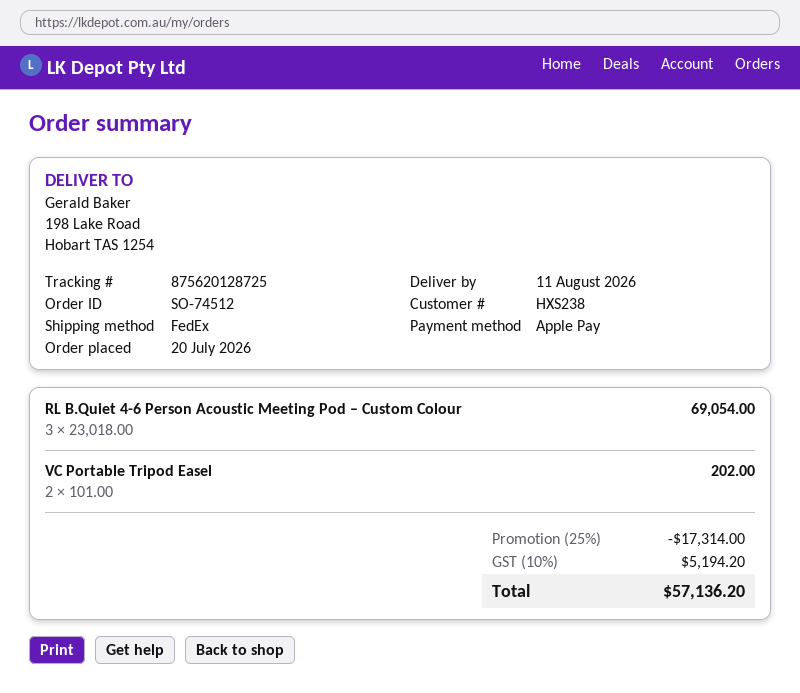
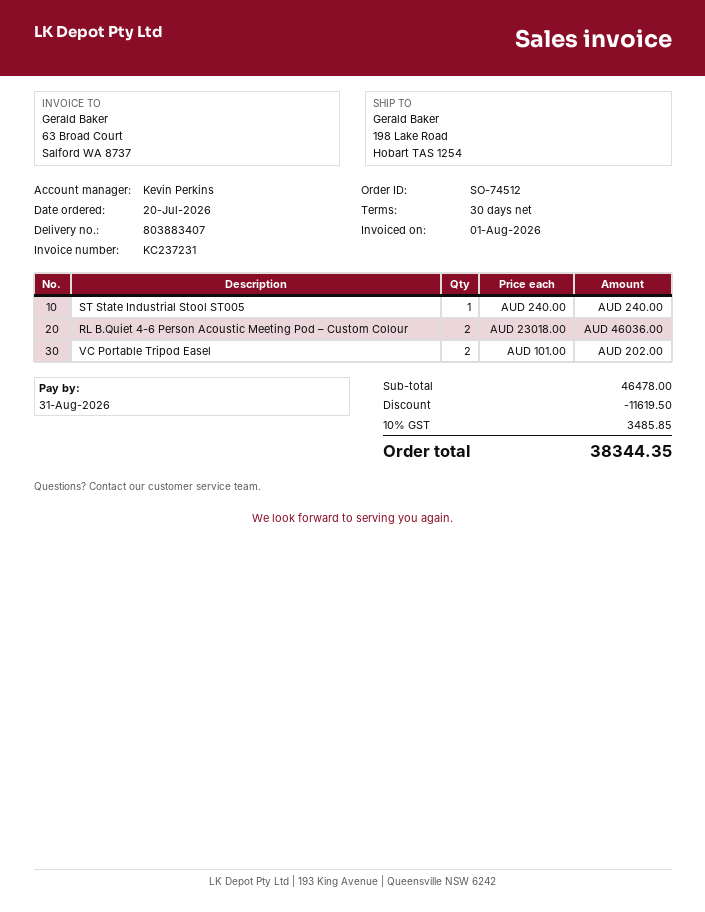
RL B.Quiet 4-6 Person Acoustic Meeting Pod – Custom Colour: 3 x 23018.00 = 69054.00 -> 2 x 23018.00 = 46036.00
ST State Industrial Stool ST005: none -> 1 x 240.00 = 240.00
discount: 17314.00 -> 11619.50
tax: 10% = 5194.20 -> 10% = 3485.85
total: 57136.20 -> 38344.35

